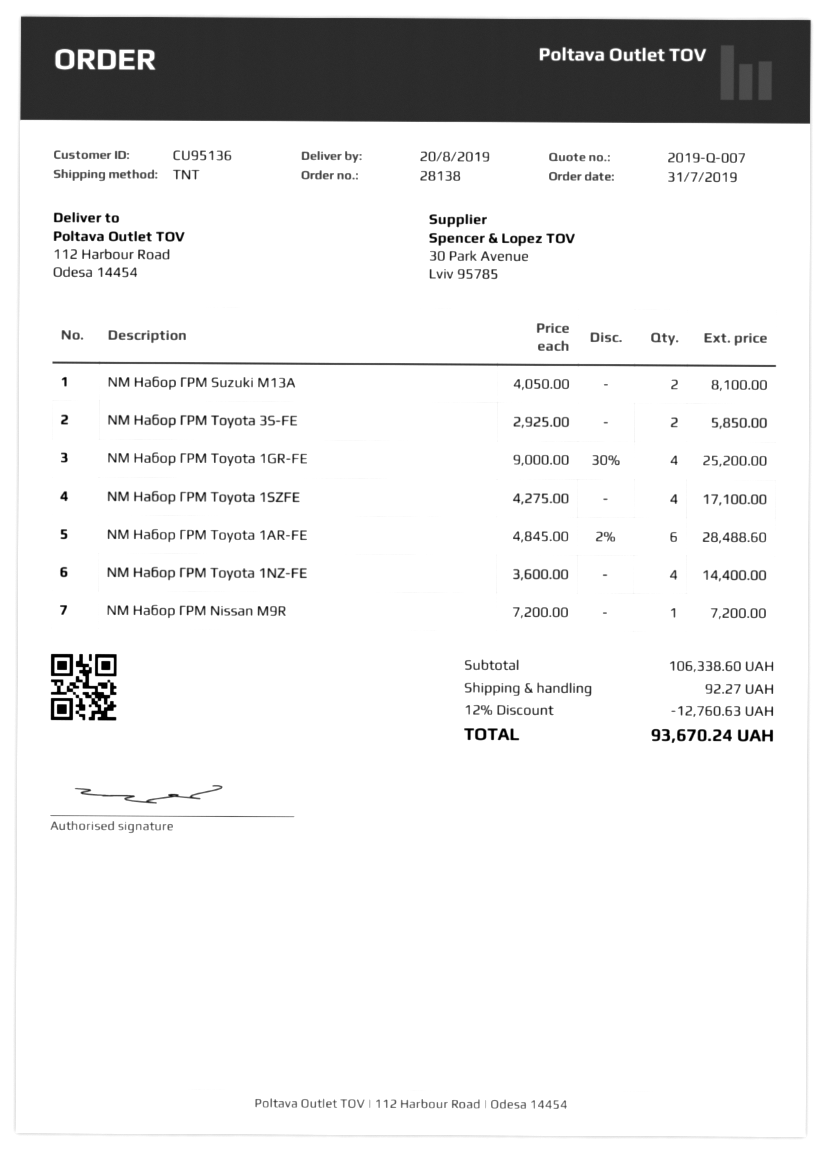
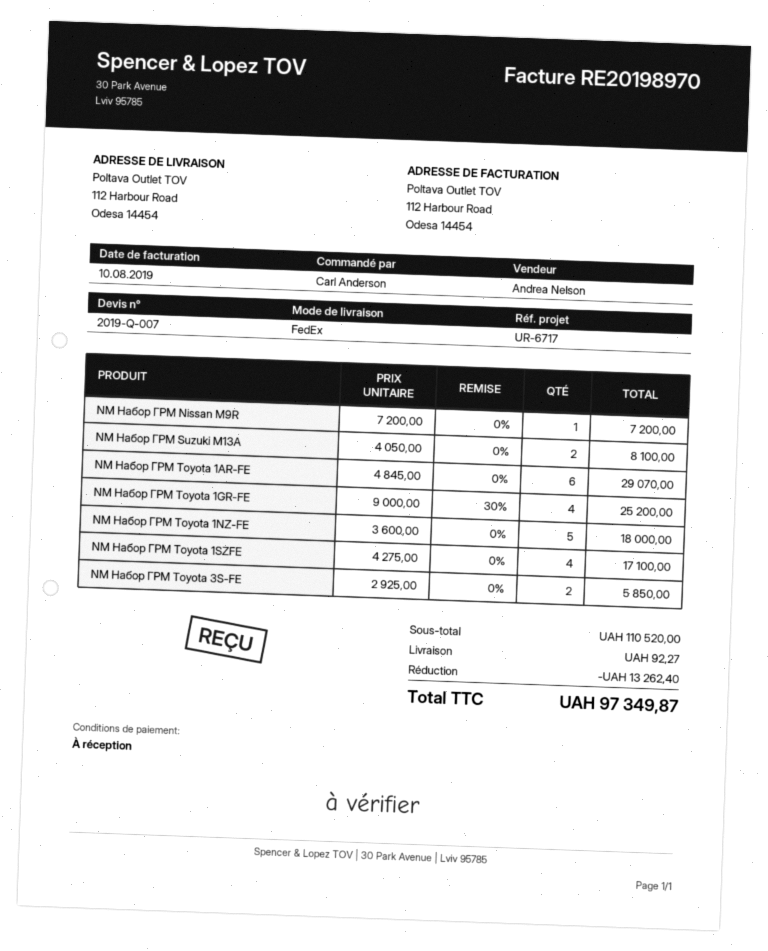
shipping method: TNT -> FedEx
NM Набор ГРМ Toyota 1AR-FE: 6 x 4845.00 - 2% = 28488.60 -> 6 x 4845.00 = 29070.00
NM Набор ГРМ Toyota 1NZ-FE: 4 x 3600.00 = 14400.00 -> 5 x 3600.00 = 18000.00
subtotal: 106338.60 -> 110520.00
discount: 12760.63 -> 13262.40
total: 93670.24 -> 97349.87

